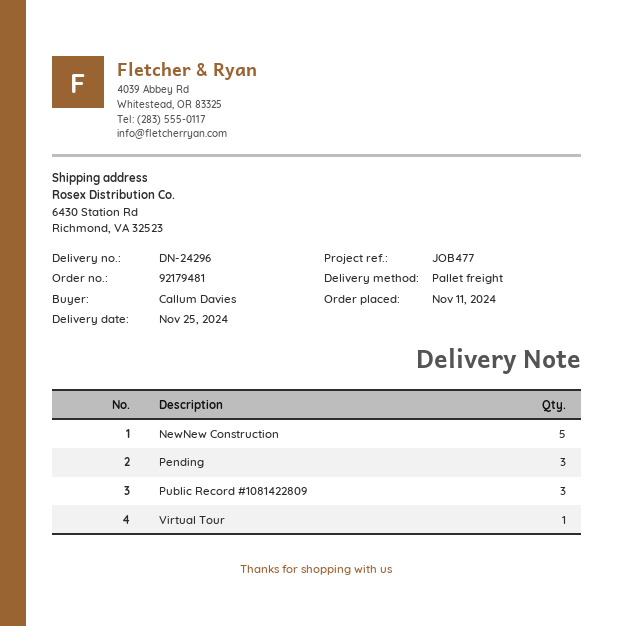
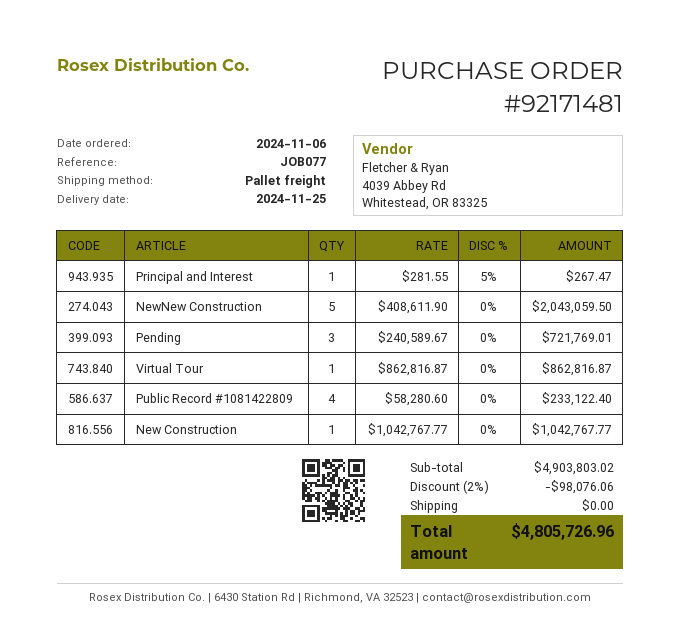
order number: 92179481 -> 92171481
order date: 2024-11-11 -> 2024-11-06
reference: JOB477 -> JOB077
Public Record #1081422809: 3 -> 4
Principal and Interest: none -> 1
New Construction: none -> 1

